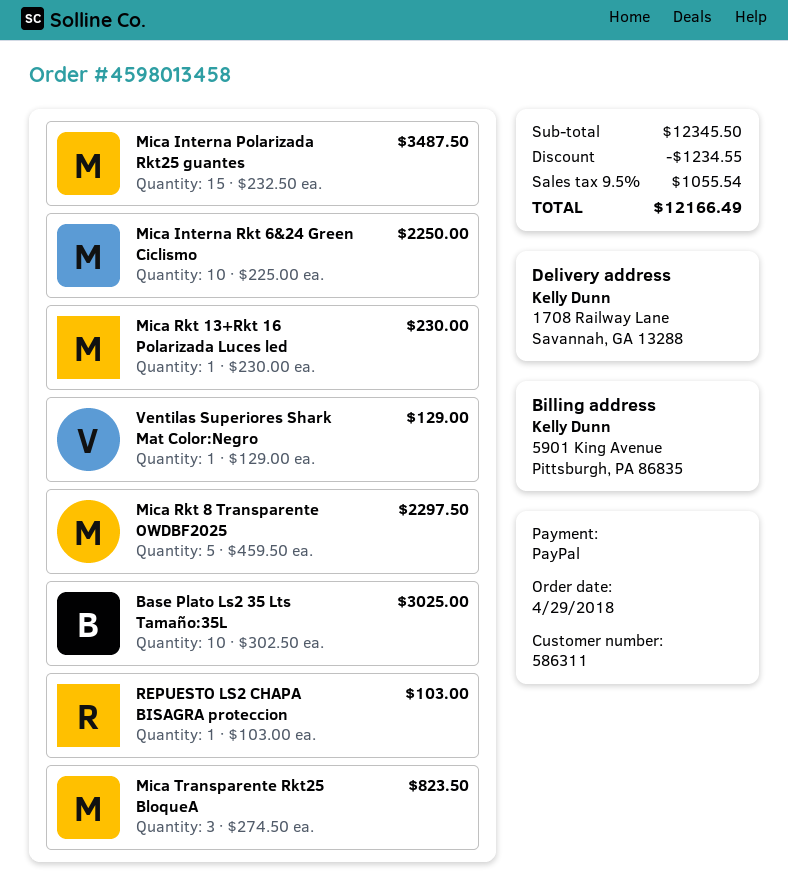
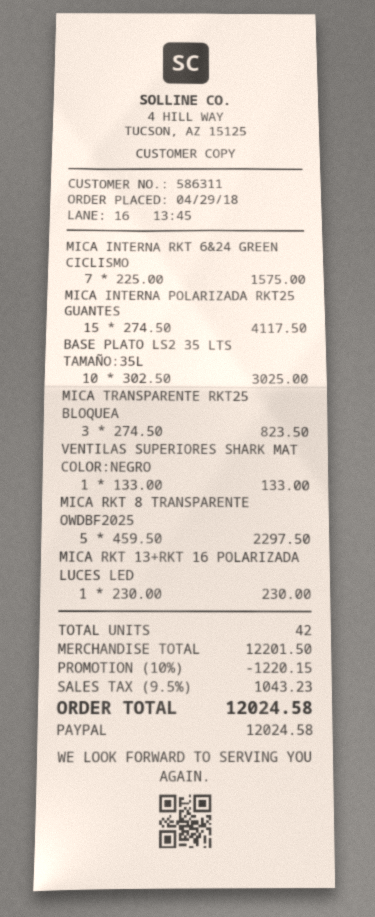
Mica Interna Polarizada Rkt25 guantes: 15 x 232.50 = 3487.50 -> 15 x 274.50 = 4117.50
Mica Interna Rkt 6&24 Green Ciclismo: 10 x 225.00 = 2250.00 -> 7 x 225.00 = 1575.00
Ventilas Superiores Shark Mat Color:Negro: 1 x 129.00 = 129.00 -> 1 x 133.00 = 133.00
REPUESTO LS2 CHAPA BISAGRA proteccion: 1 x 103.00 = 103.00 -> none
subtotal: 12345.50 -> 12201.50
discount: 1234.55 -> 1220.15
tax: 9.5% = 1055.54 -> 9.5% = 1043.23
total: 12166.49 -> 12024.58

